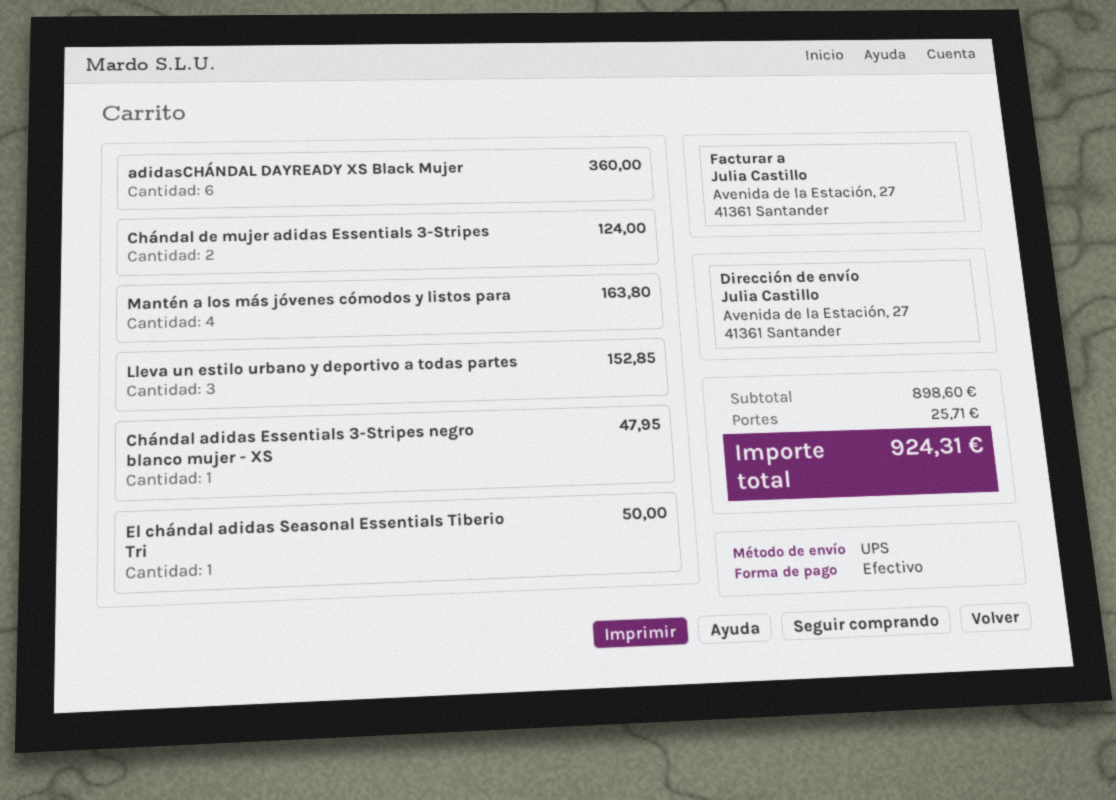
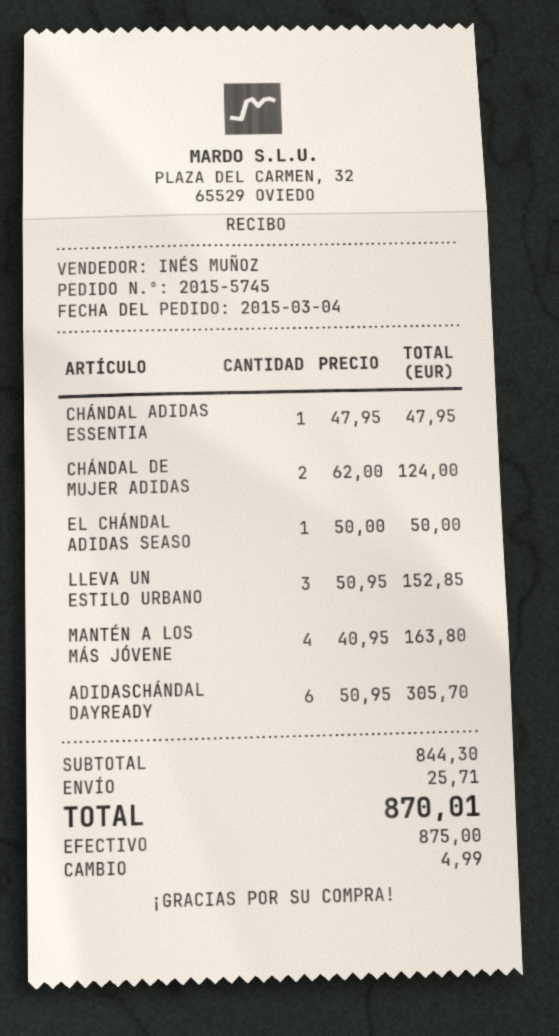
adidasCHÁNDAL DAYREADY XS Black Mujer: 6 for 360.00 -> 6 for 305.70
subtotal: 898.60 -> 844.30
total: 924.31 -> 870.01

